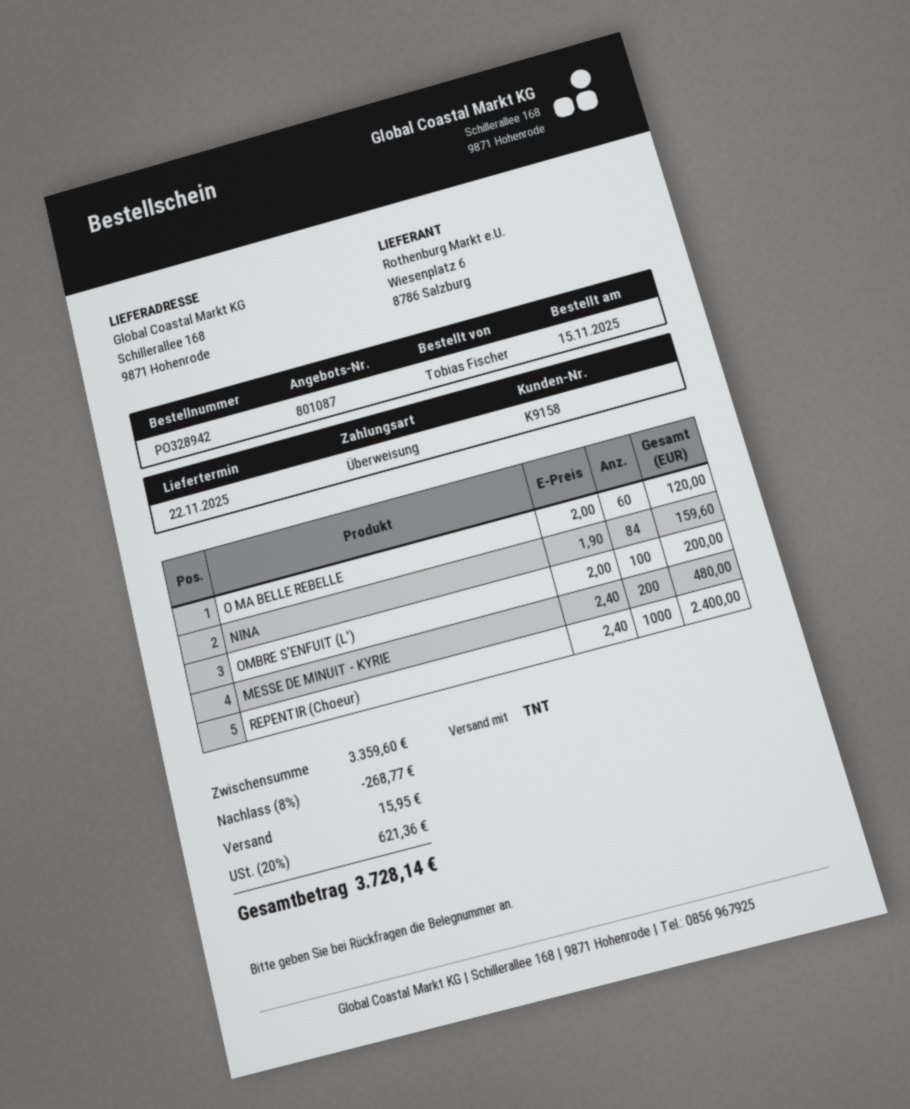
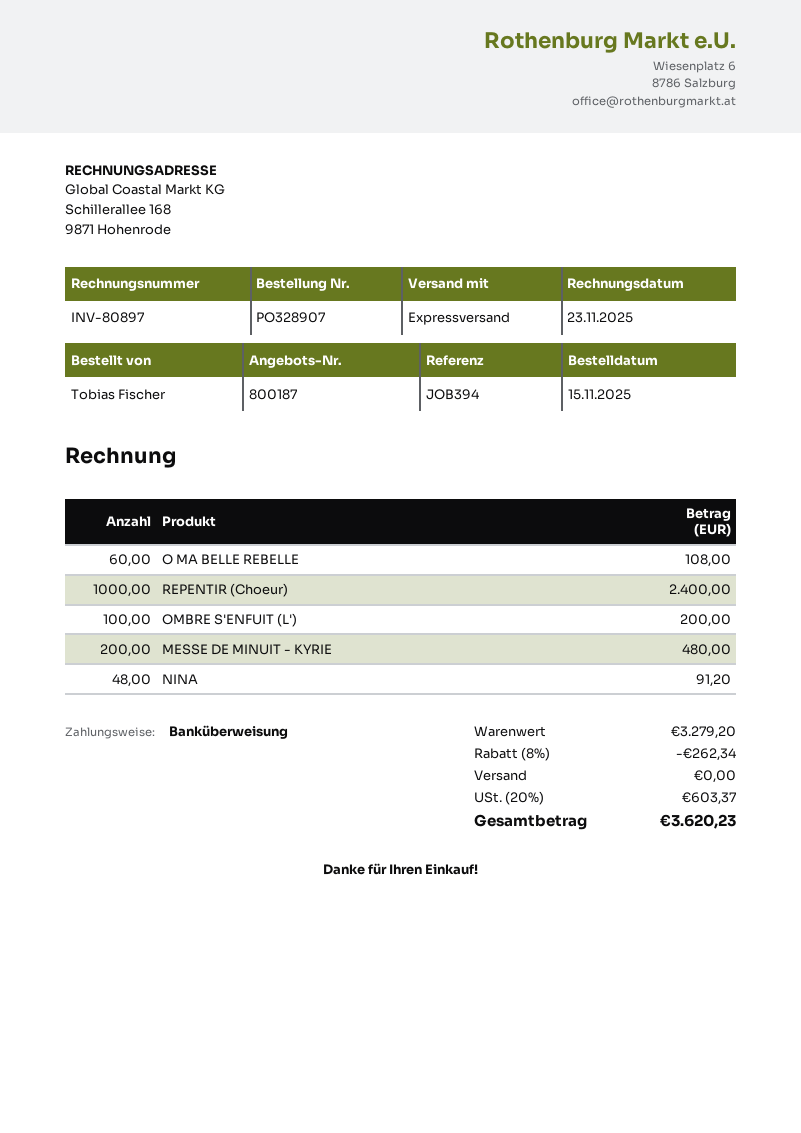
quote number: 801087 -> 800187
order number: PO328942 -> PO328907
shipping method: TNT -> express
O MA BELLE REBELLE: 60 for 120.00 -> 60 for 108.00
NINA: 84 for 159.60 -> 48 for 91.20
subtotal: 3359.60 -> 3279.20
discount: 8% = 268.77 -> 8% = 262.34
shipping: 15.95 -> 0.00
tax: 20% = 621.36 -> 20% = 603.37
total: 3728.14 -> 3620.23

